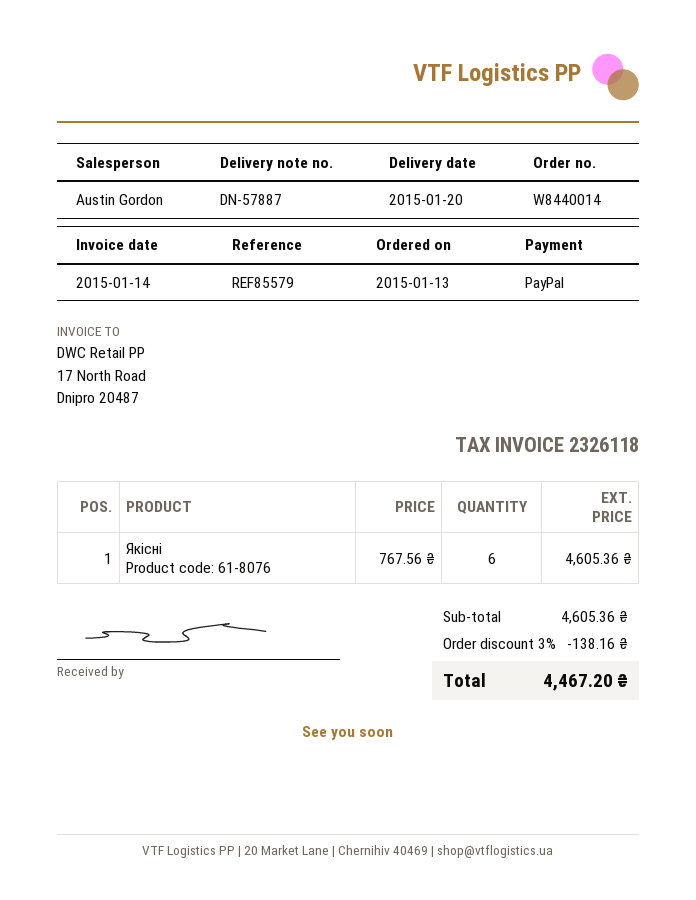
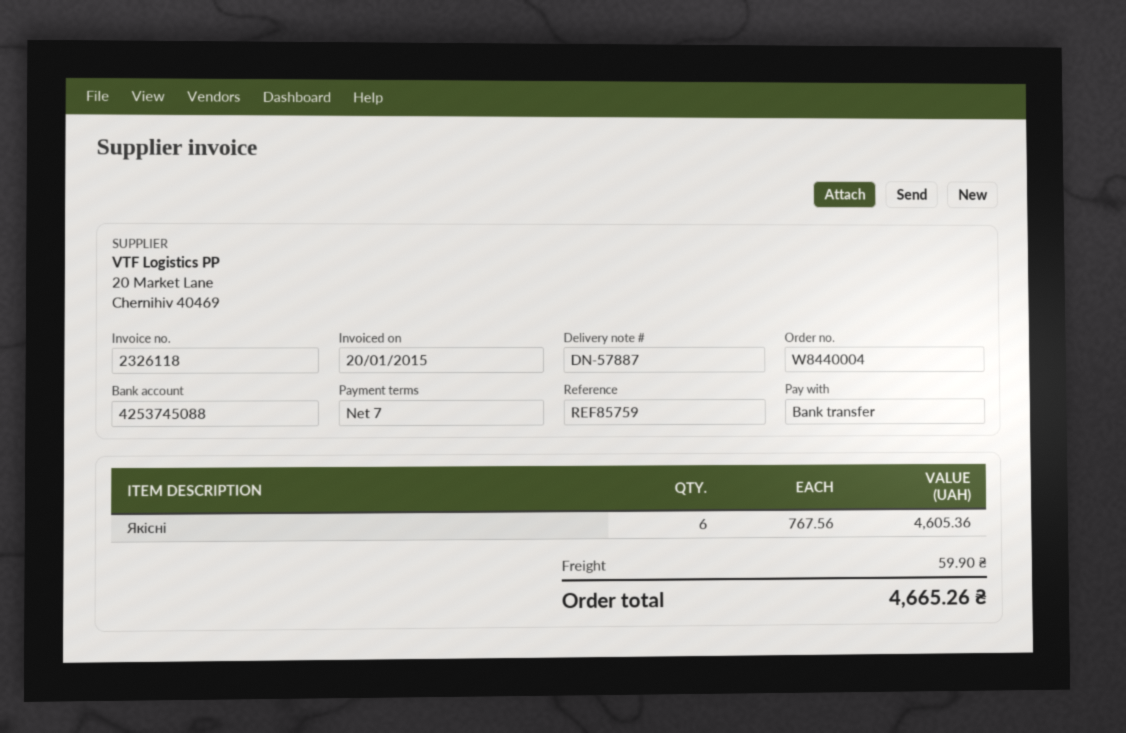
order number: W8440014 -> W8440004
invoice date: 2015-01-14 -> 2015-01-20
reference: REF85579 -> REF85759
payment method: PayPal -> bank transfer
discount: 3% = 138.16 -> none
shipping: none -> 59.90
total: 4467.20 -> 4665.26

